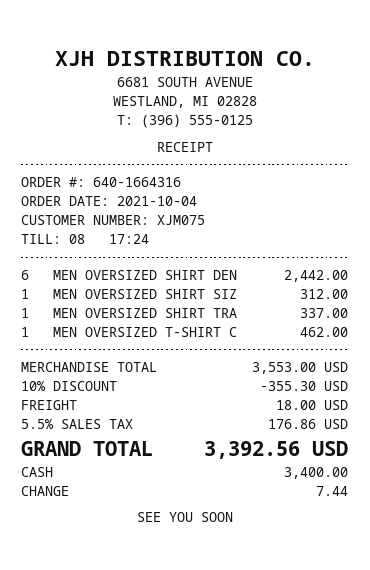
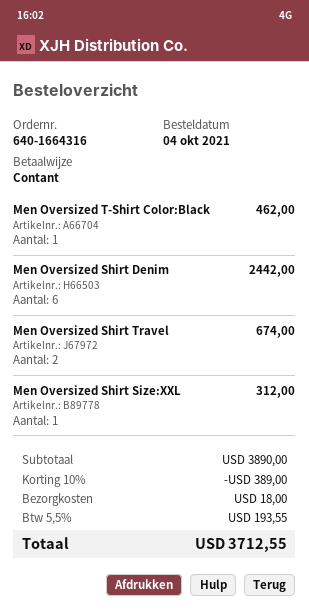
MEN OVERSIZED SHIRT TRA: 1 for 337.00 -> 2 for 674.00
subtotal: 3553.00 -> 3890.00
discount: 10% = 355.30 -> 10% = 389.00
tax: 5.5% = 176.86 -> 5.5% = 193.55
total: 3392.56 -> 3712.55

